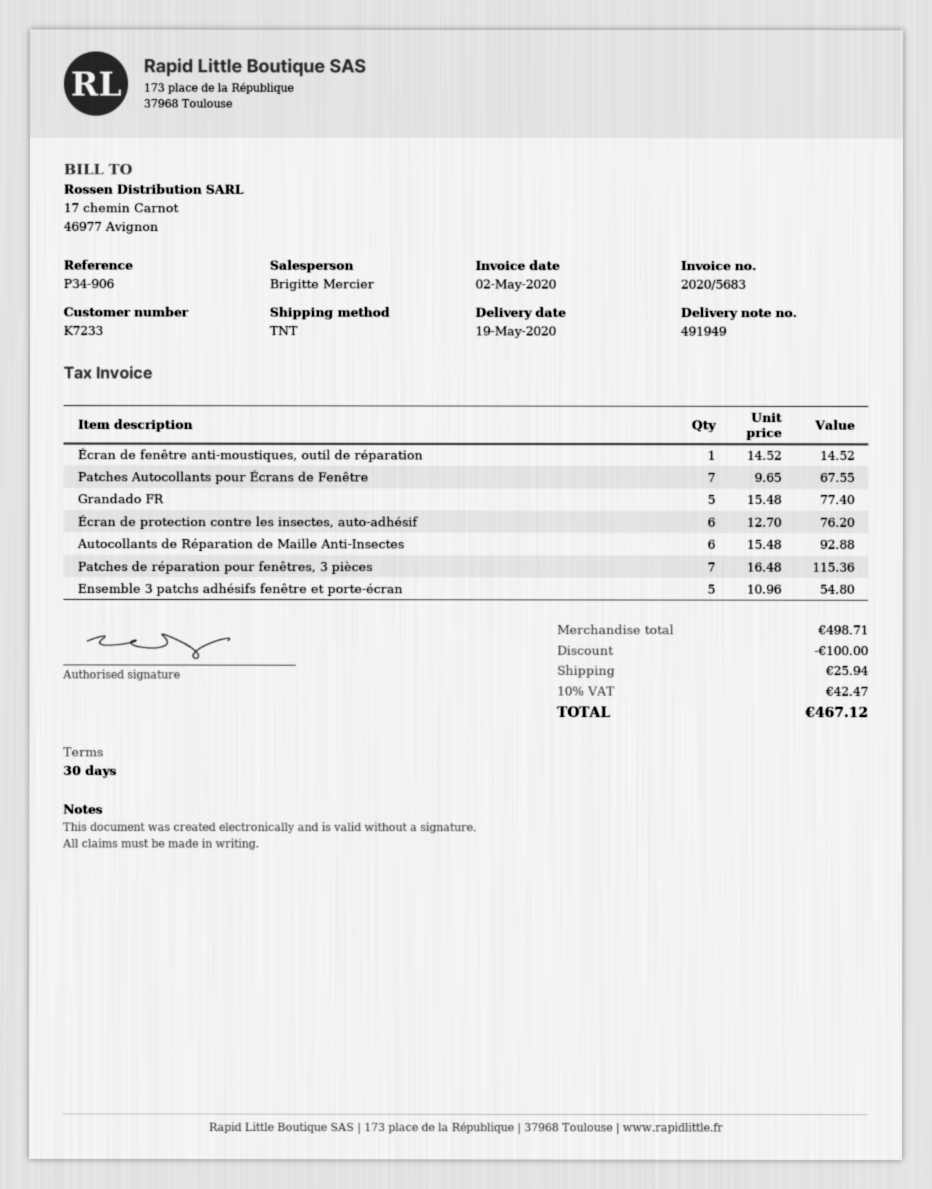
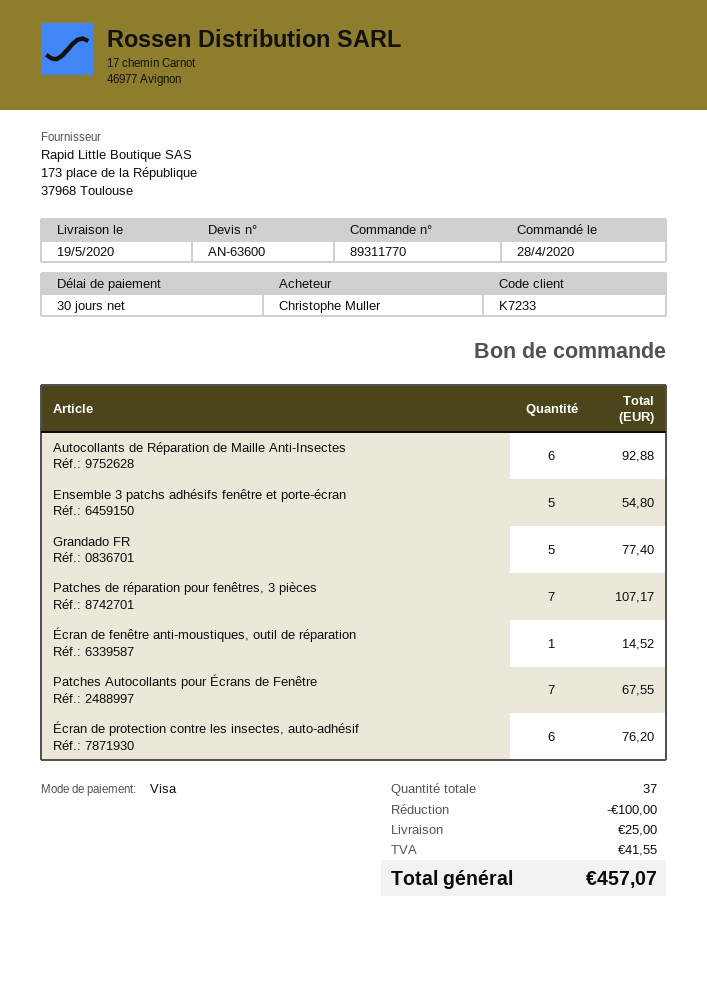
Patches de réparation pour fenêtres, 3 pièces: 7 for 115.36 -> 7 for 107.17
shipping: 25.94 -> 25.00
tax: 42.47 -> 41.55
total: 467.12 -> 457.07

